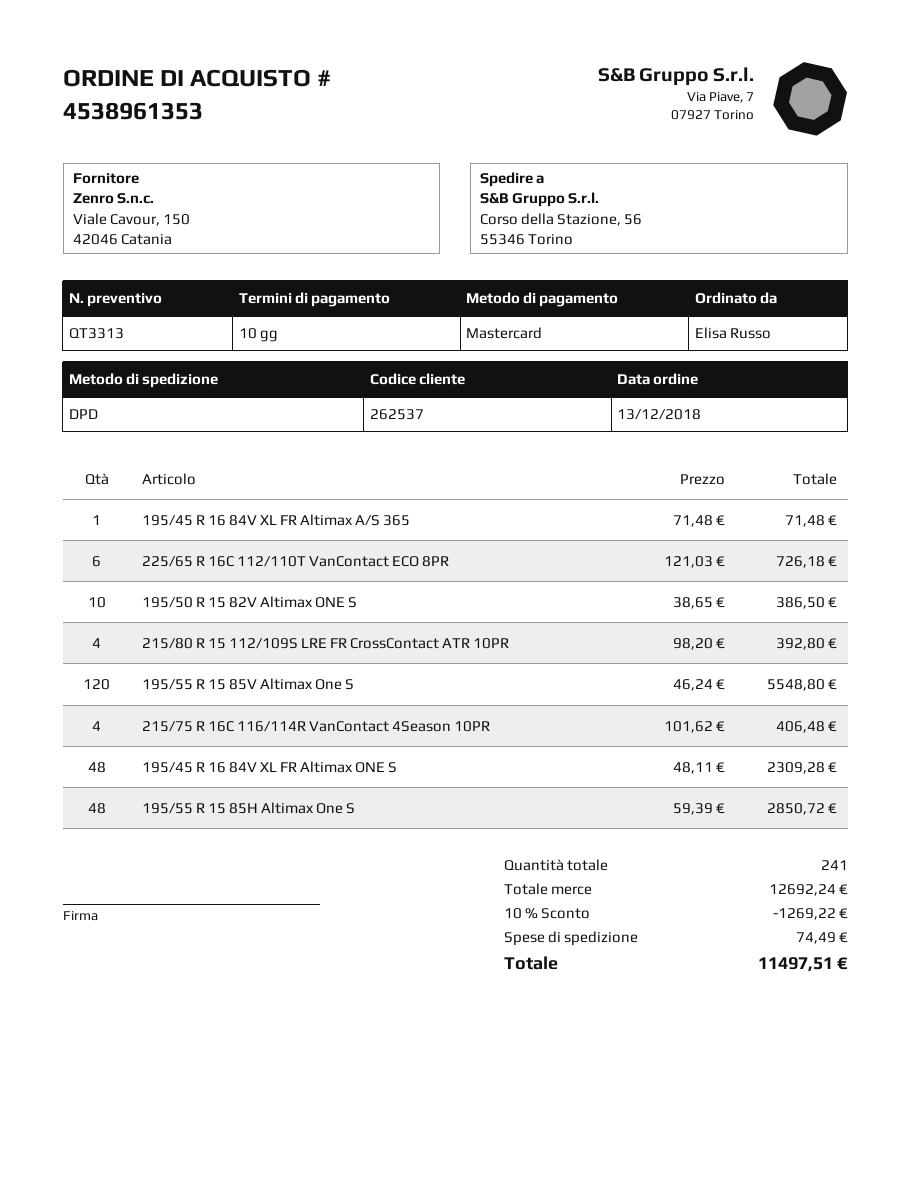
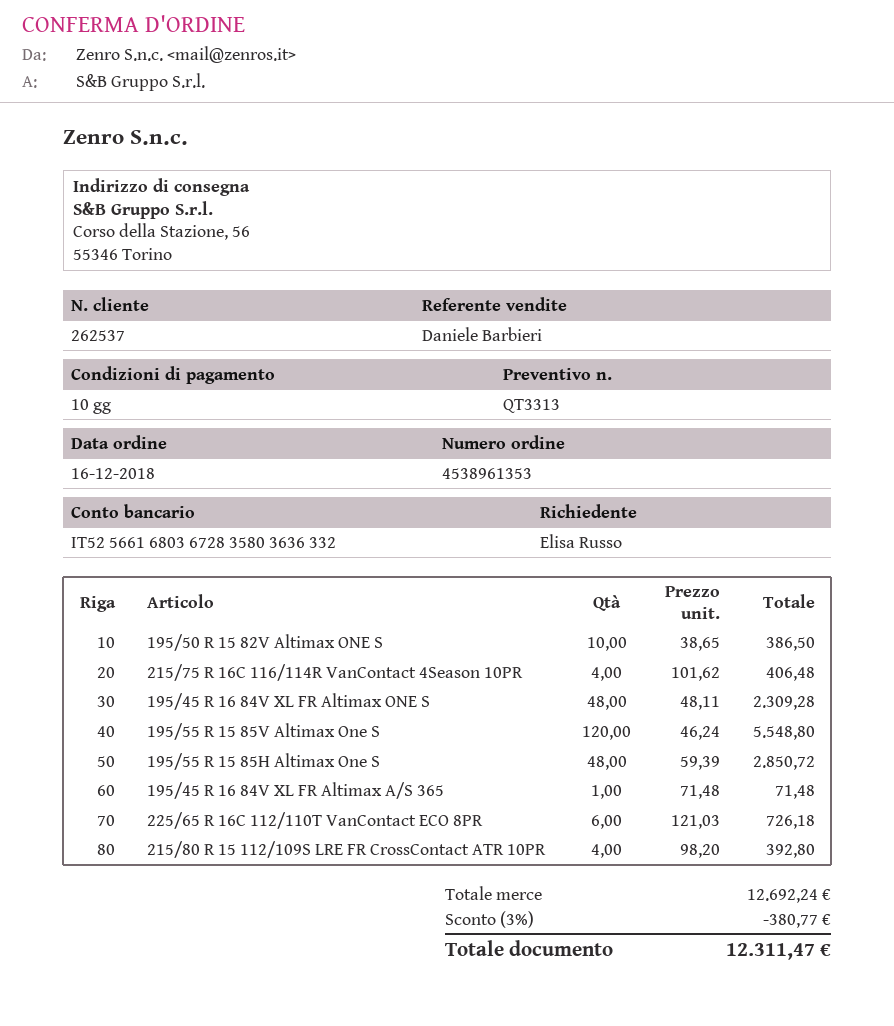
order date: 2018-12-13 -> 2018-12-16
discount: 10% = 1269.22 -> 3% = 380.77
shipping: 74.49 -> none
total: 11497.51 -> 12311.47

